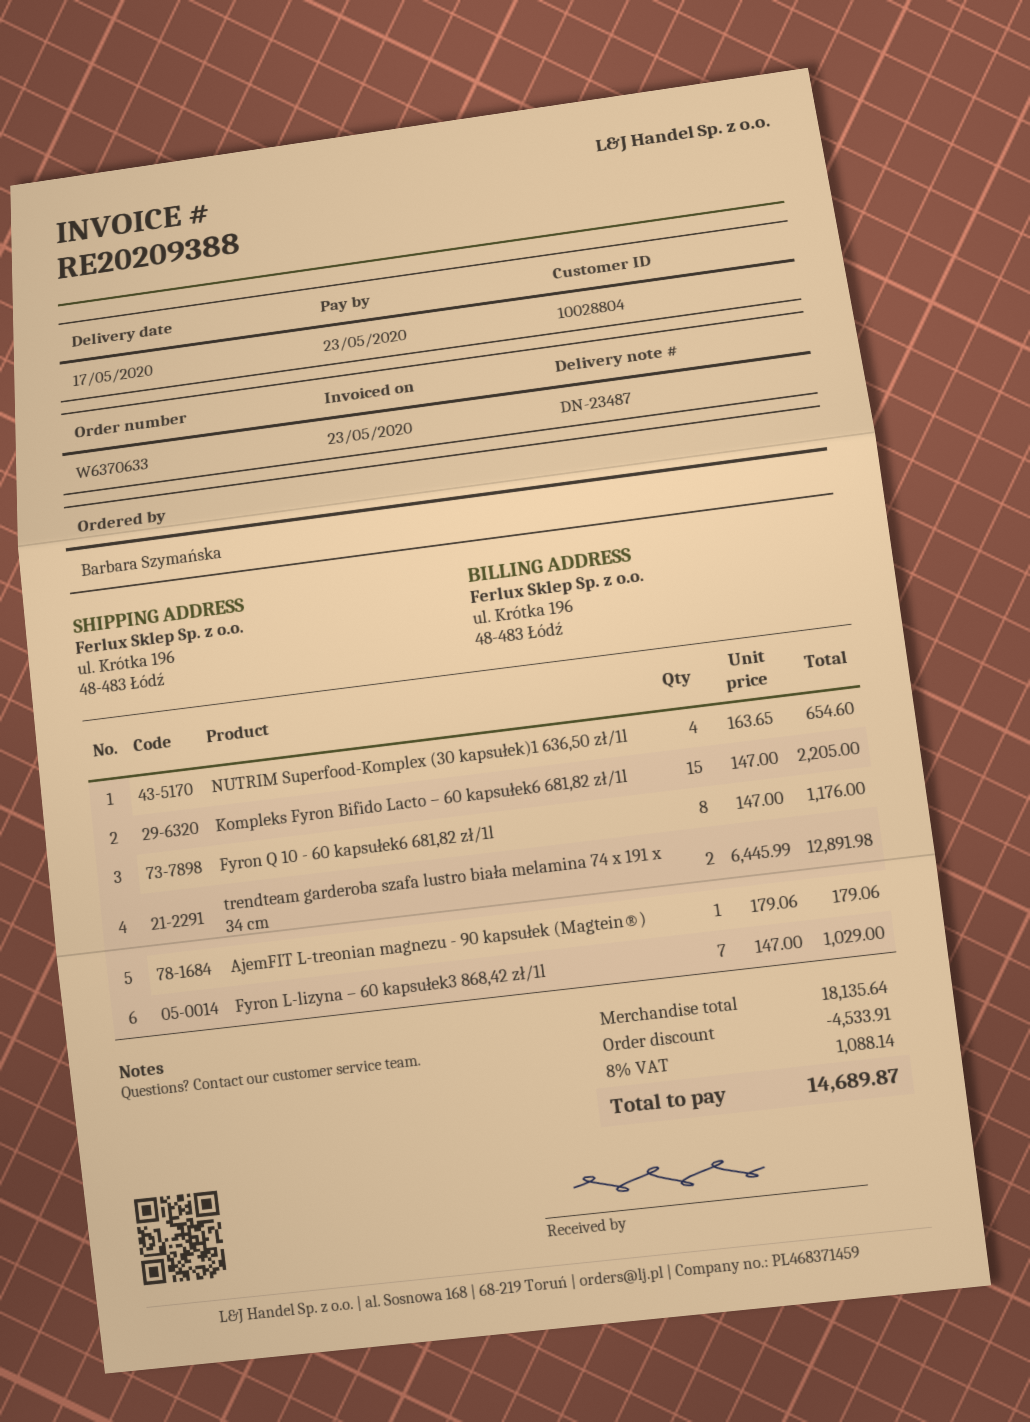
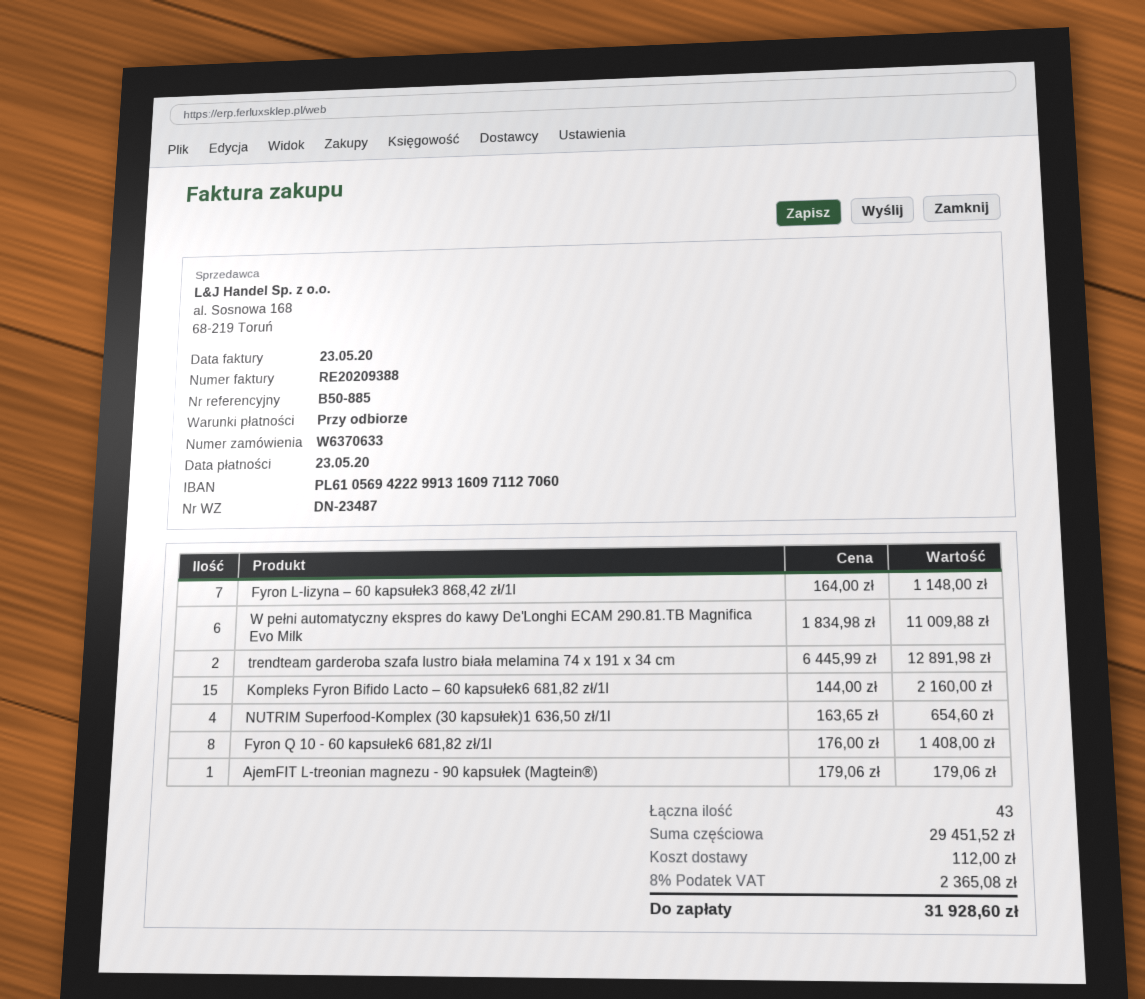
Kompleks Fyron Bifido Lacto – 60 kapsułek6 681,82 zł/1l: 15 x 147.00 = 2205.00 -> 15 x 144.00 = 2160.00
Fyron Q 10 - 60 kapsułek6 681,82 zł/1l: 8 x 147.00 = 1176.00 -> 8 x 176.00 = 1408.00
Fyron L-lizyna – 60 kapsułek3 868,42 zł/1l: 7 x 147.00 = 1029.00 -> 7 x 164.00 = 1148.00
W pełni automatyczny ekspres do kawy De'Longhi ECAM 290.81.TB Magnifica Evo Milk: none -> 6 x 1834.98 = 11009.88
subtotal: 18135.64 -> 29451.52
discount: 4533.91 -> none
shipping: none -> 112.00
tax: 8% = 1088.14 -> 8% = 2365.08
total: 14689.87 -> 31928.60

